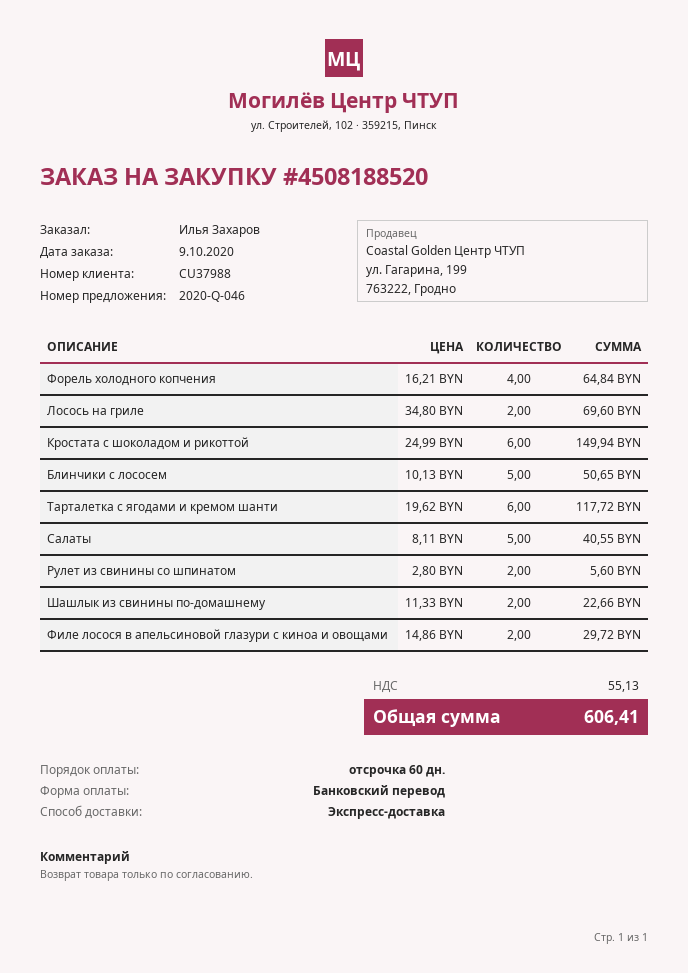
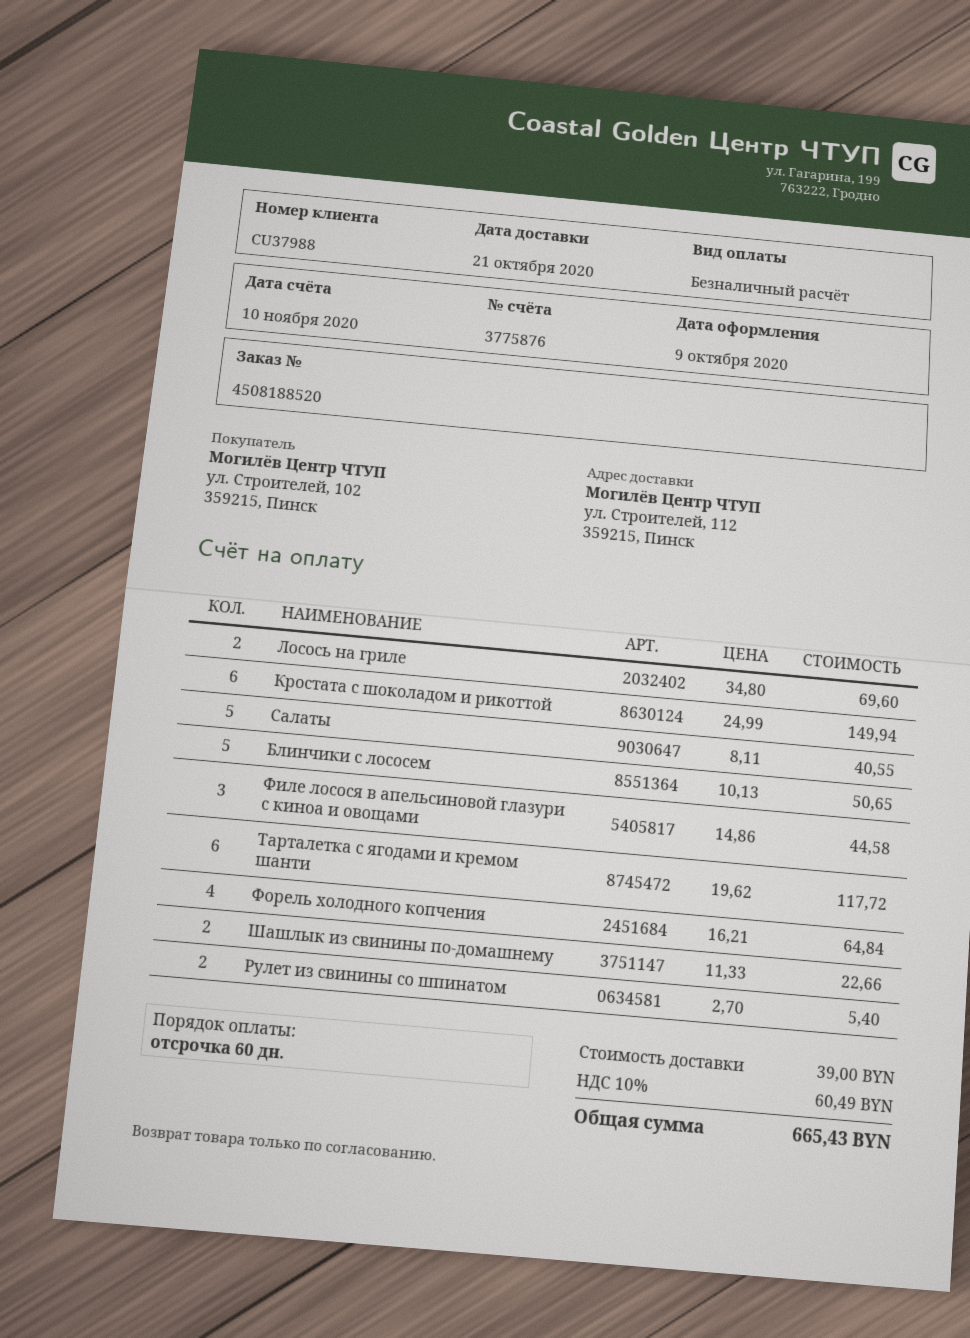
Рулет из свинины со шпинатом: 2 x 2.80 = 5.60 -> 2 x 2.70 = 5.40
Филе лосося в апельсиновой глазури с киноа и овощами: 2 x 14.86 = 29.72 -> 3 x 14.86 = 44.58
shipping: none -> 39.00
tax: 55.13 -> 60.49
total: 606.41 -> 665.43

